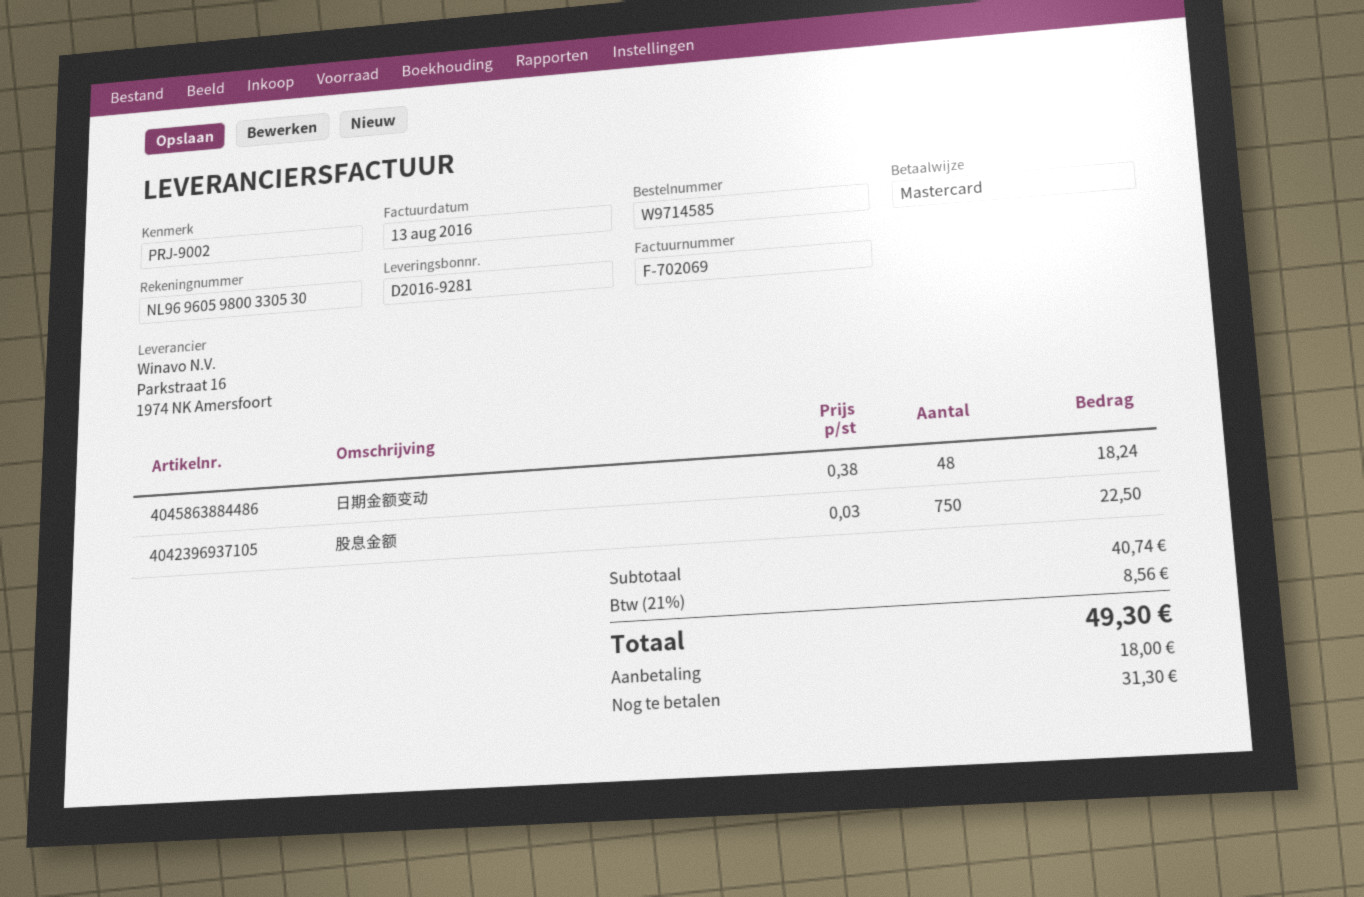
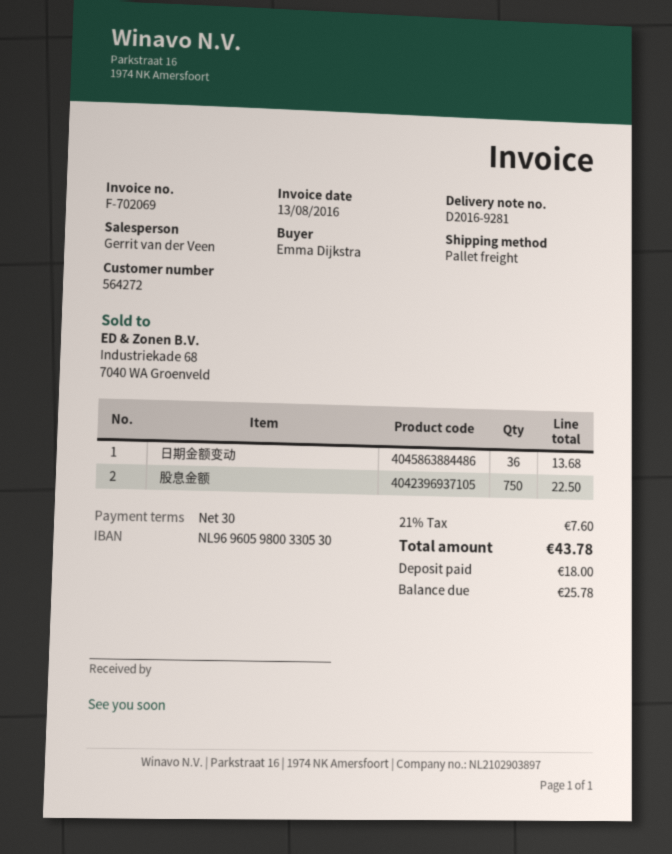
日期金额变动: 48 for 18.24 -> 36 for 13.68
tax: 21% = 8.56 -> 21% = 7.60
total: 49.30 -> 43.78
balance: 31.30 -> 25.78

